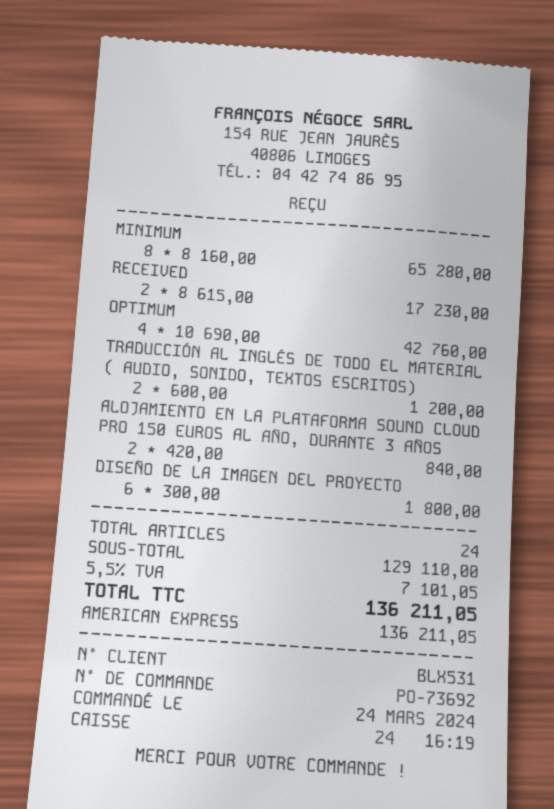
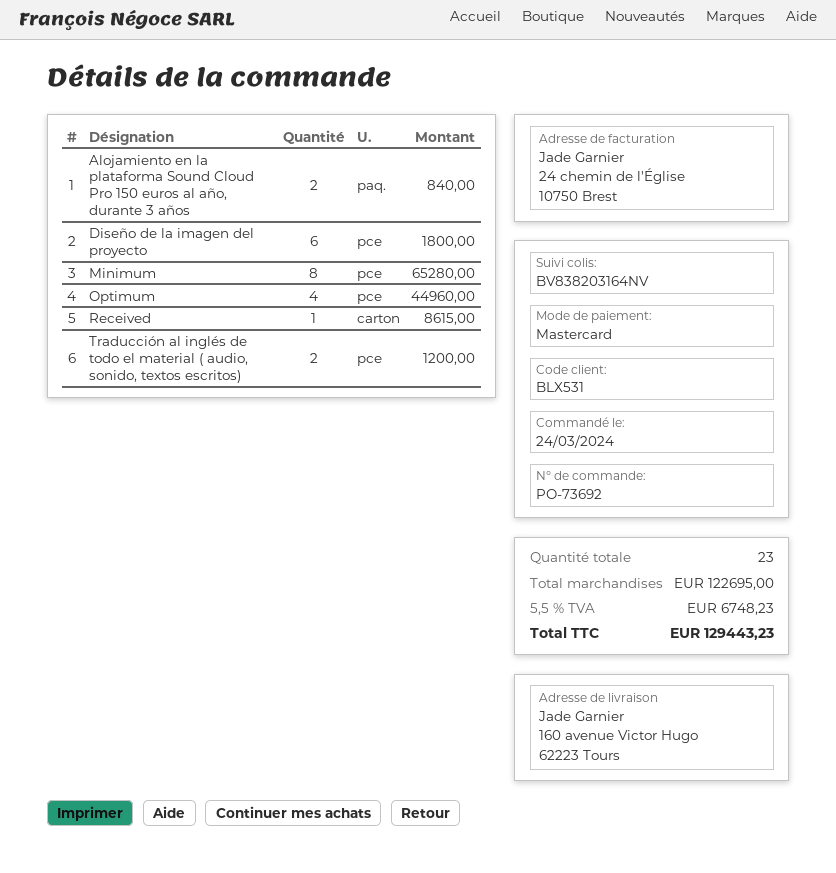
payment method: American Express -> Mastercard
RECEIVED: 2 for 17230.00 -> 1 for 8615.00
OPTIMUM: 4 for 42760.00 -> 4 for 44960.00
total quantity: 24 -> 23
subtotal: 129110.00 -> 122695.00
tax: 5.5% = 7101.05 -> 5.5% = 6748.23
total: 136211.05 -> 129443.23

